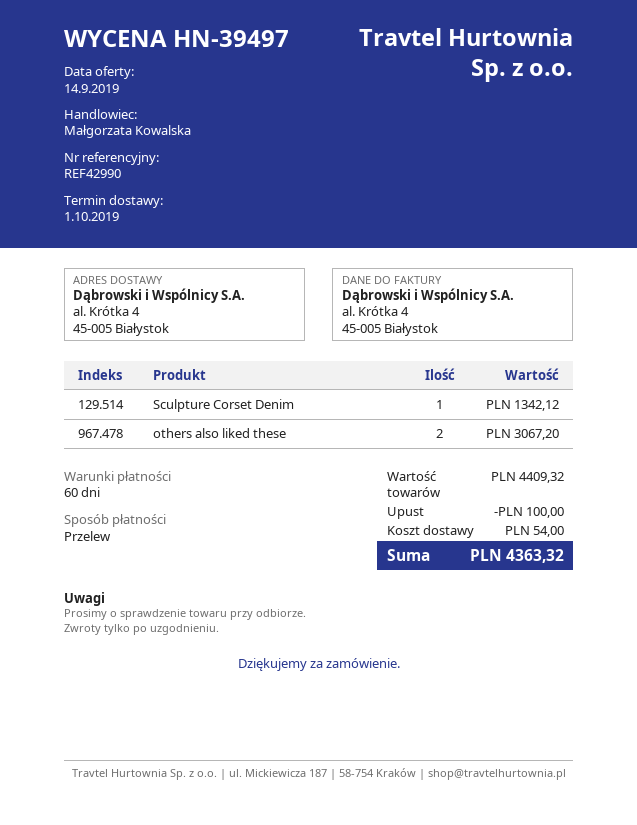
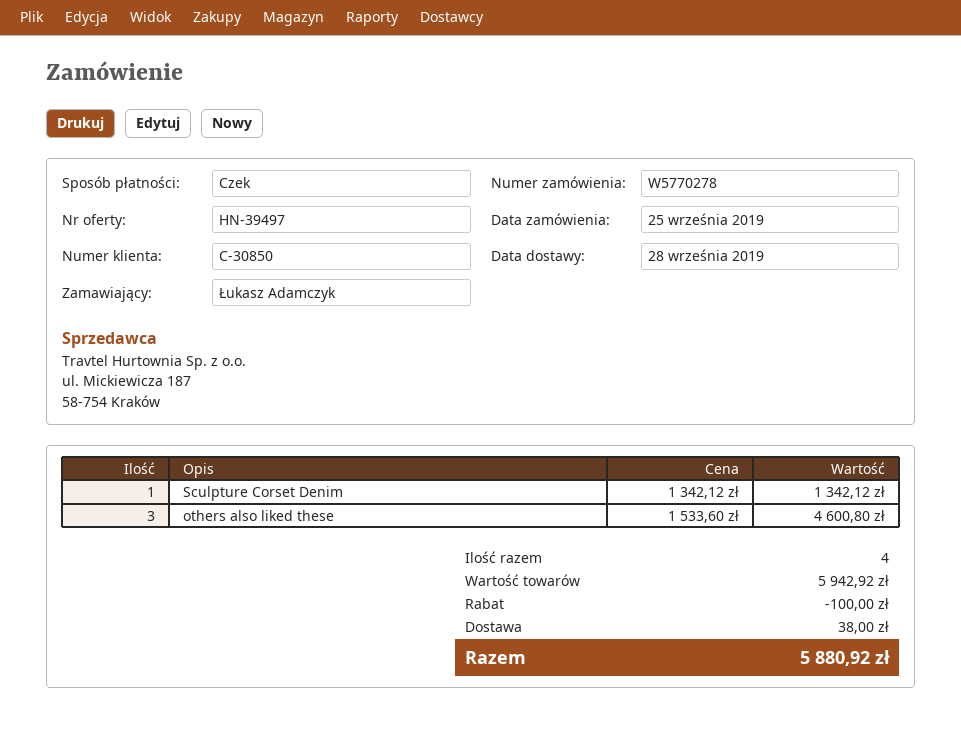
delivery date: 2019-10-01 -> 2019-09-28
payment method: bank transfer -> cheque
others also liked these: 2 for 3067.20 -> 3 for 4600.80
subtotal: 4409.32 -> 5942.92
shipping: 54.00 -> 38.00
total: 4363.32 -> 5880.92

